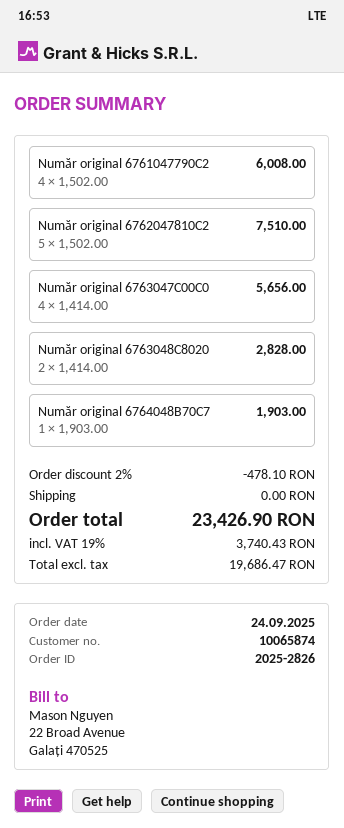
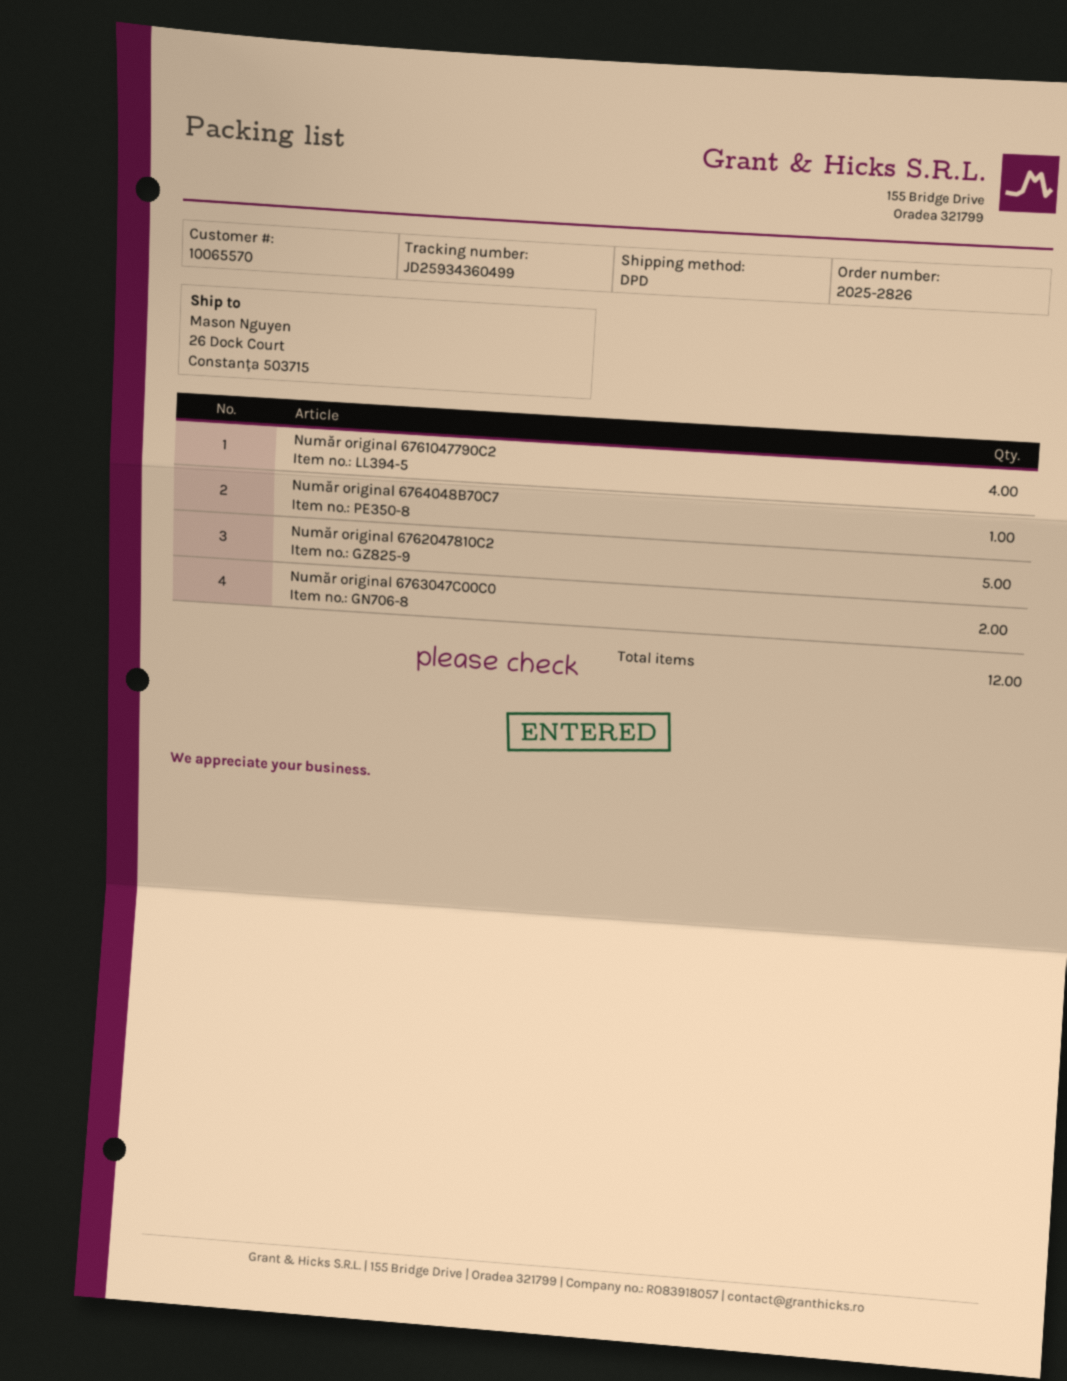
customer number: 10065874 -> 10065570
Număr original 6763047C00C0: 4 -> 2
Număr original 6763048C8020: 2 -> none

